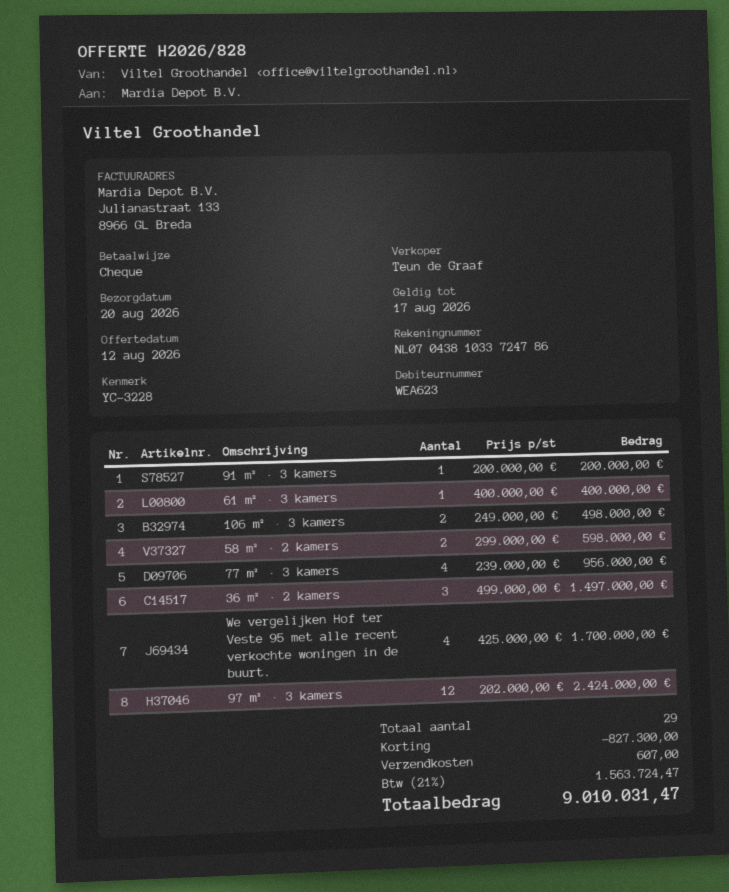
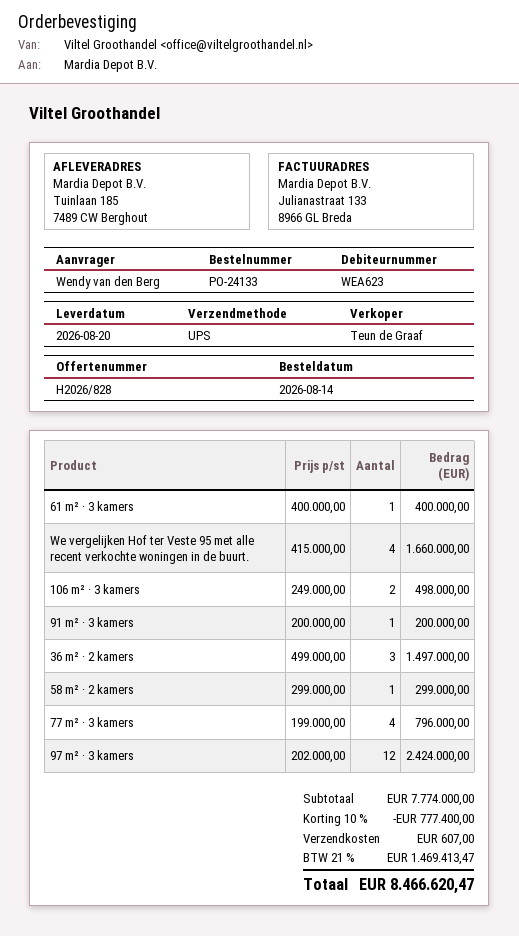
58 m² · 2 kamers: 2 x 299000.00 = 598000.00 -> 1 x 299000.00 = 299000.00
77 m² · 3 kamers: 4 x 239000.00 = 956000.00 -> 4 x 199000.00 = 796000.00
We vergelijken Hof ter Veste 95 met alle recent verkochte woningen in de buurt.: 4 x 425000.00 = 1700000.00 -> 4 x 415000.00 = 1660000.00
discount: 827300.00 -> 777400.00
tax: 21% = 1563724.47 -> 21% = 1469413.47
total: 9010031.47 -> 8466620.47

